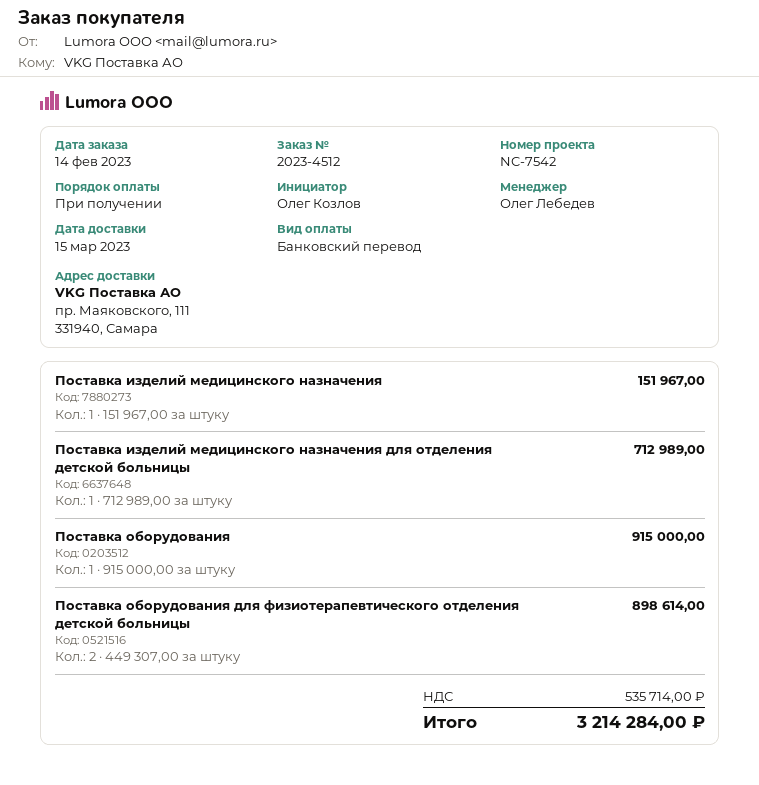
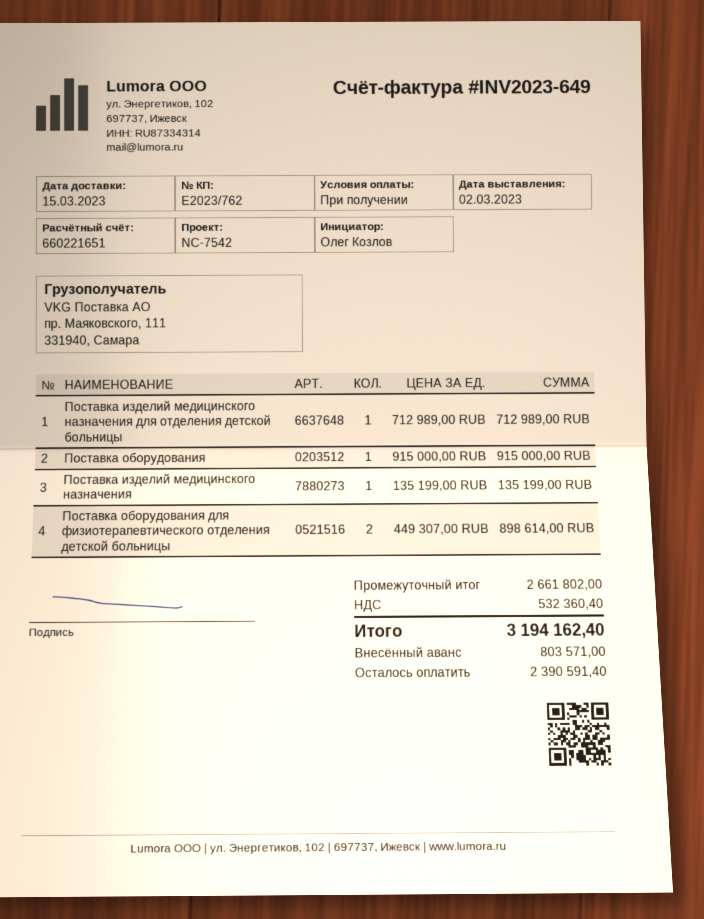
Поставка изделий медицинского назначения: 1 x 151967.00 = 151967.00 -> 1 x 135199.00 = 135199.00
tax: 535714.00 -> 532360.40
total: 3214284.00 -> 3194162.40

